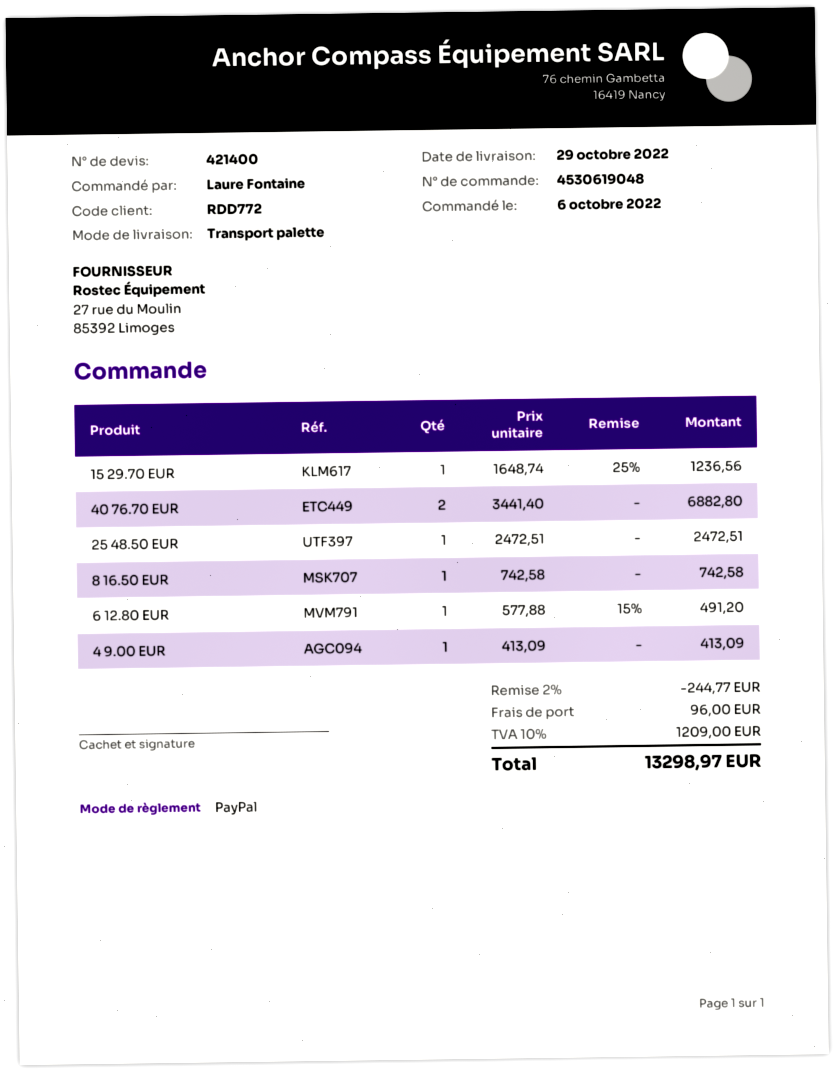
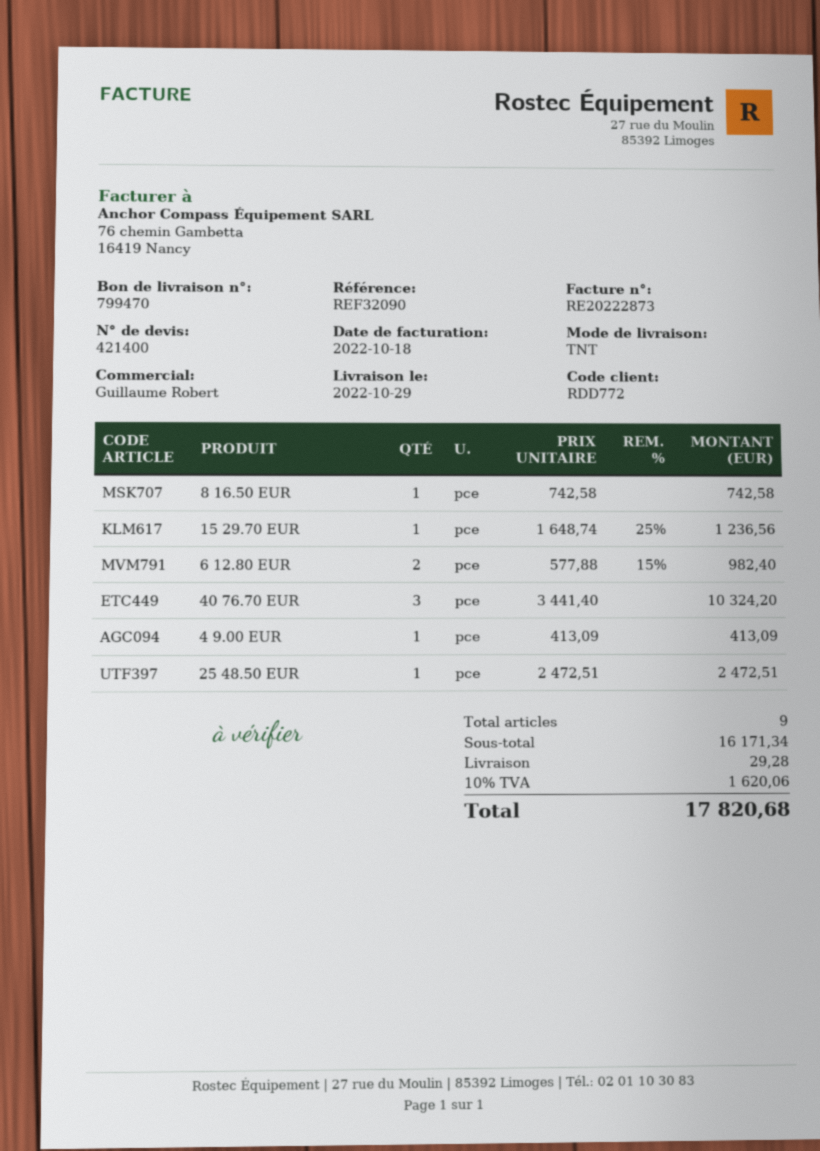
shipping method: pallet freight -> TNT
40 76.70 EUR: 2 x 3441.40 = 6882.80 -> 3 x 3441.40 = 10324.20
6 12.80 EUR: 1 x 577.88 - 15% = 491.20 -> 2 x 577.88 - 15% = 982.40
discount: 2% = 244.77 -> none
shipping: 96.00 -> 29.28
tax: 10% = 1209.00 -> 10% = 1620.06
total: 13298.97 -> 17820.68

